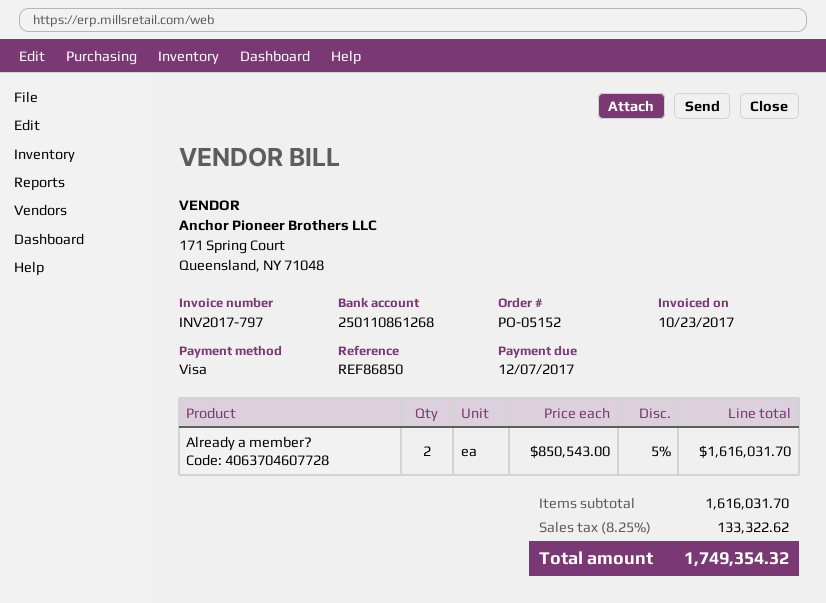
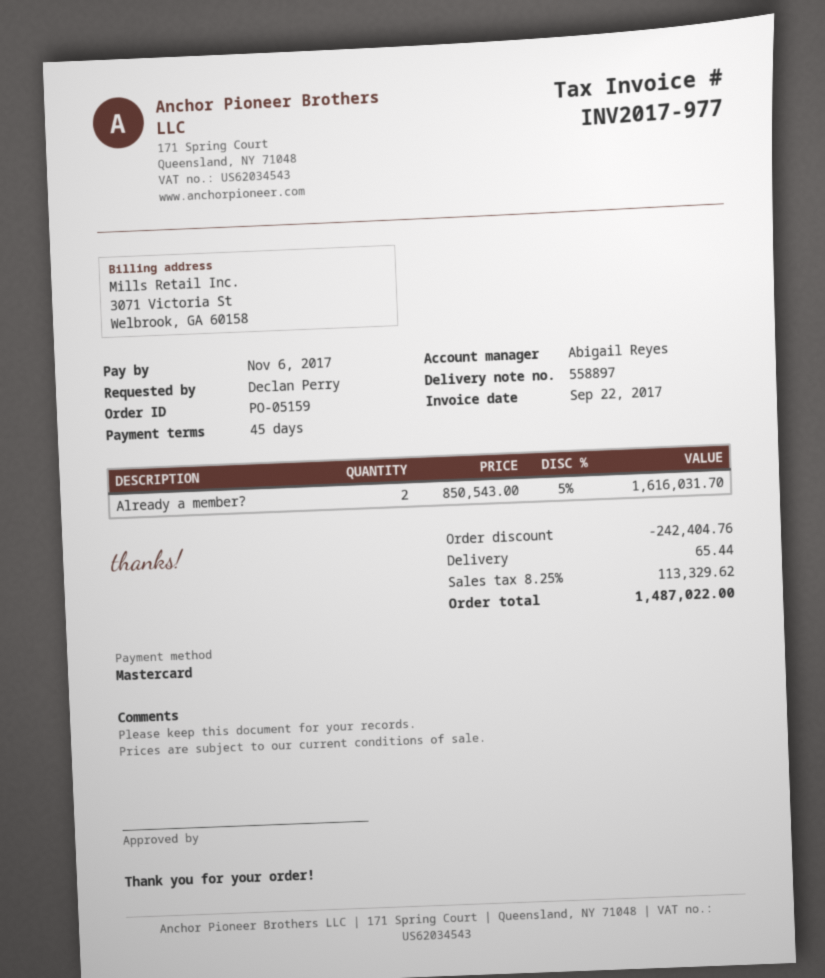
order number: PO-05152 -> PO-05159
invoice number: INV2017-797 -> INV2017-977
invoice date: 2017-10-23 -> 2017-09-22
due date: 2017-12-07 -> 2017-11-06
payment method: Visa -> Mastercard
discount: none -> 242404.76
shipping: none -> 65.44
tax: 8.25% = 133322.62 -> 8.25% = 113329.62
total: 1749354.32 -> 1487022.00

